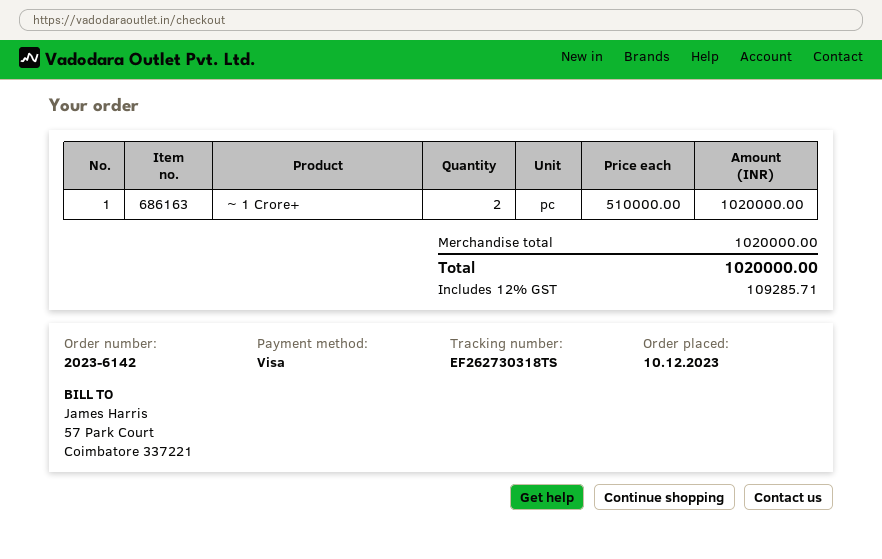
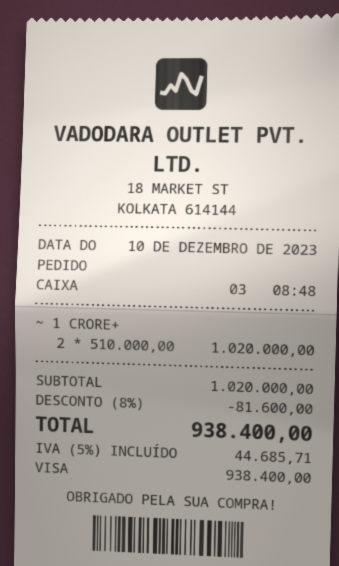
discount: none -> 8% = 81600.00
tax: 12% = 109285.71 -> 5% = 44685.71
total: 1020000.00 -> 938400.00

